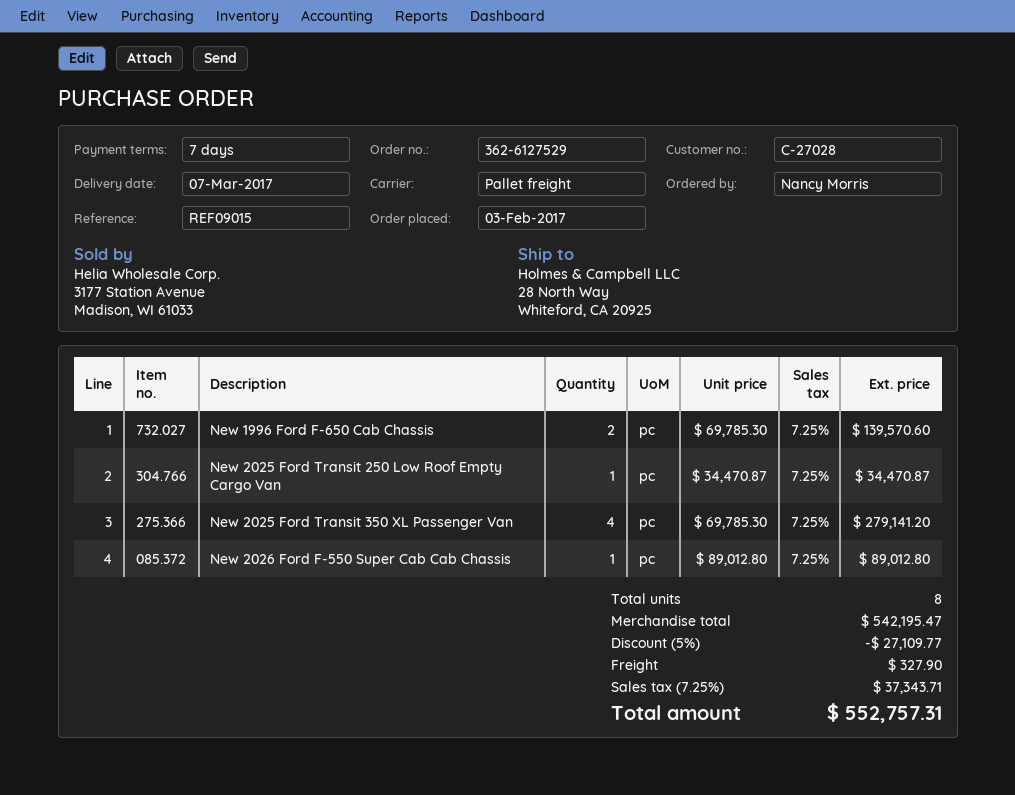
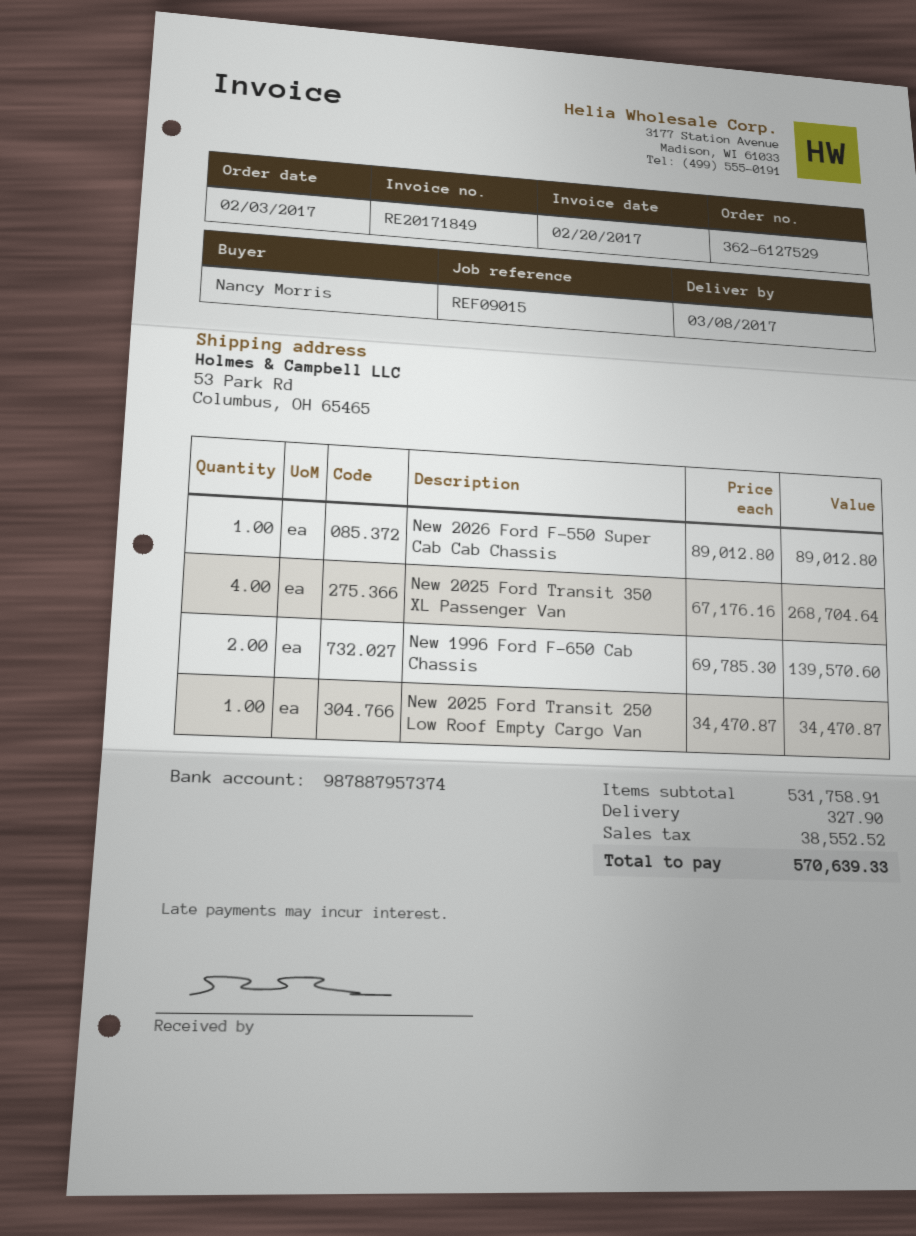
delivery date: 2017-03-07 -> 2017-03-08
ship to: 28 North Way, Whiteford, CA 20925 -> 53 Park Rd, Columbus, OH 65465
New 2025 Ford Transit 350 XL Passenger Van: 4 x 69785.30 = 279141.20 -> 4 x 67176.16 = 268704.64
subtotal: 542195.47 -> 531758.91
discount: 5% = 27109.77 -> none
tax: 37343.71 -> 38552.52
total: 552757.31 -> 570639.33

